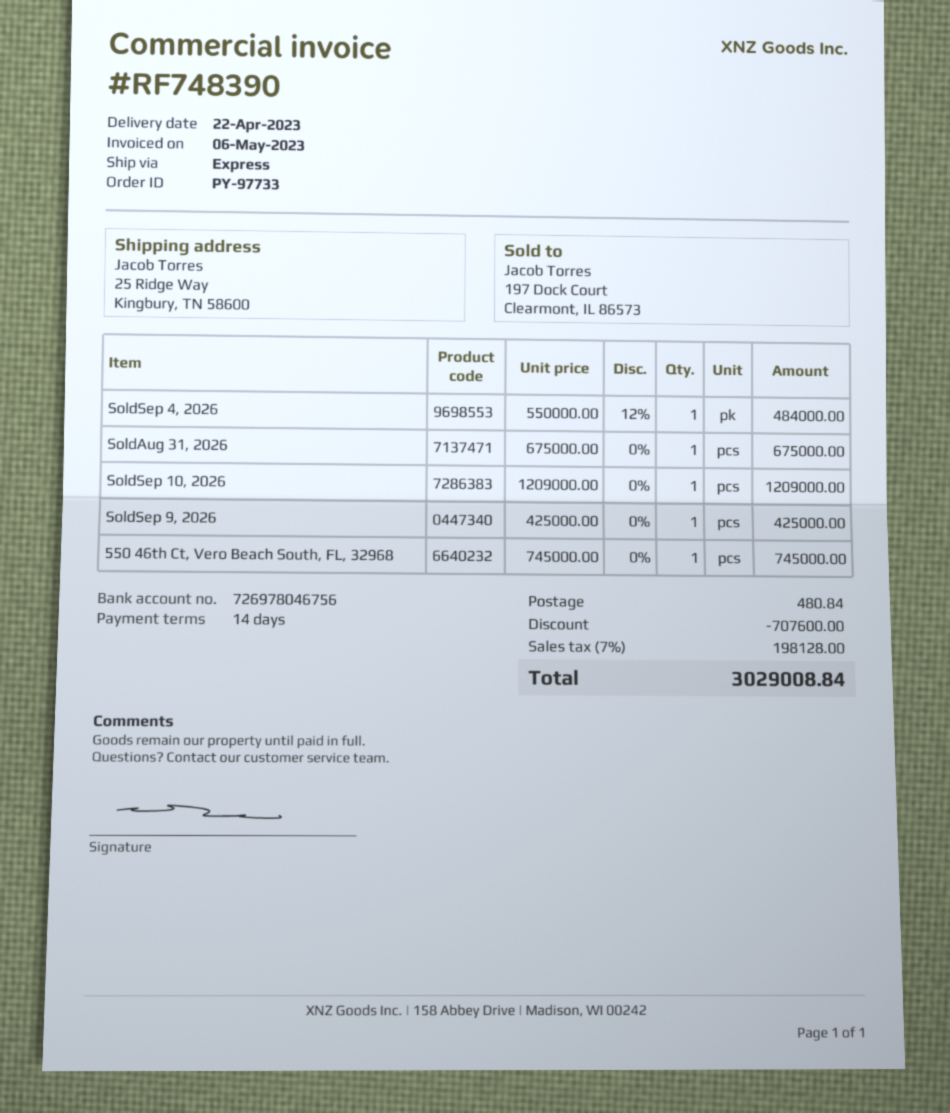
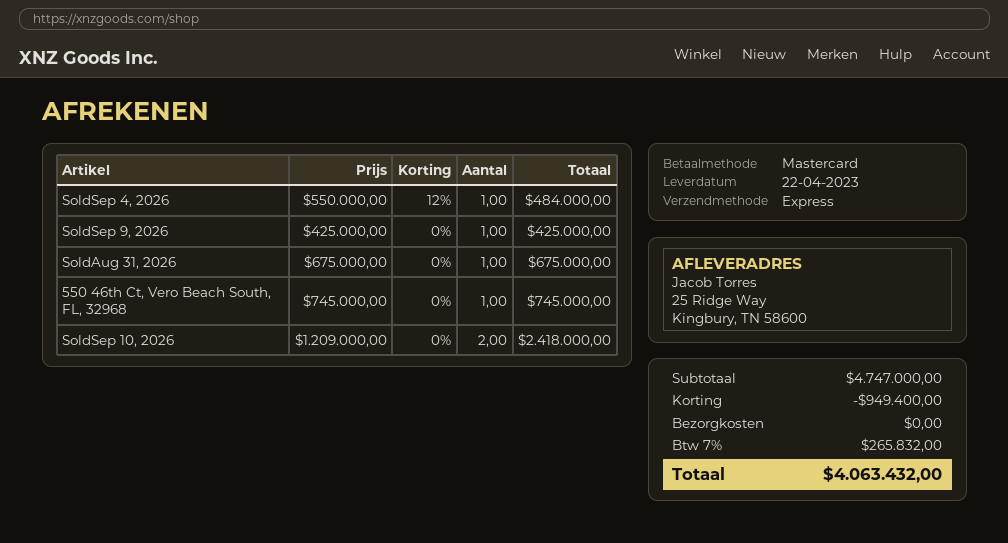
SoldSep 10, 2026: 1 x 1209000.00 = 1209000.00 -> 2 x 1209000.00 = 2418000.00
discount: 707600.00 -> 949400.00
shipping: 480.84 -> 0.00
tax: 7% = 198128.00 -> 7% = 265832.00
total: 3029008.84 -> 4063432.00

